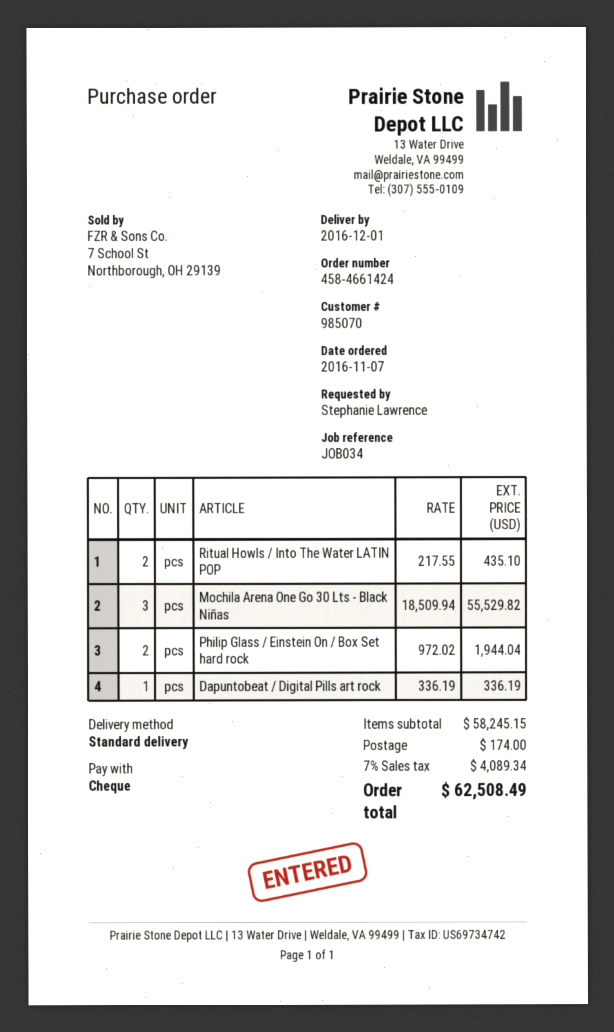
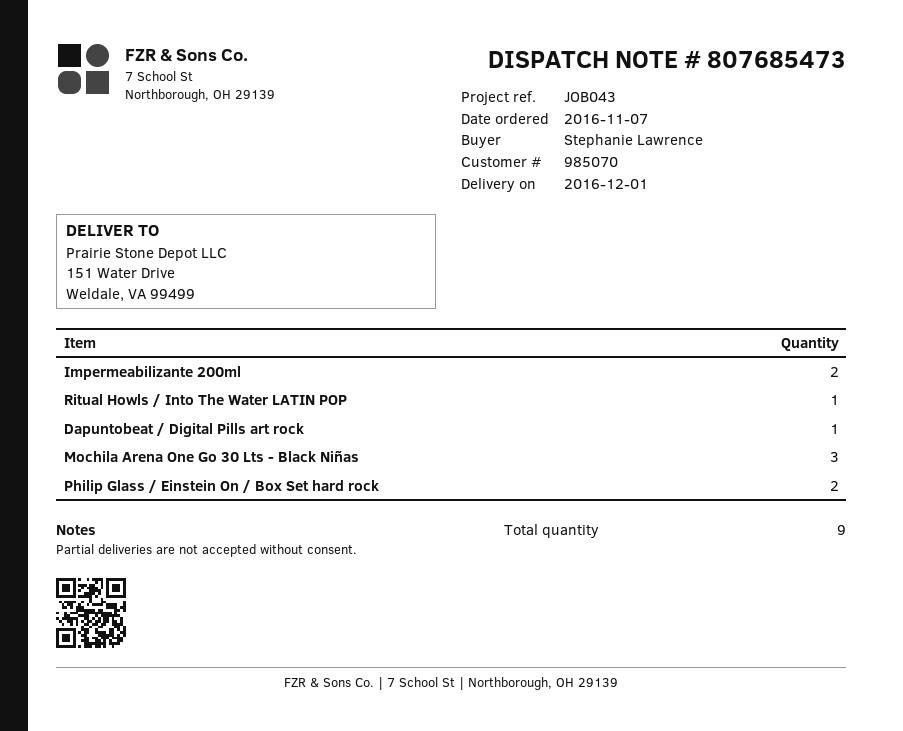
reference: JOB034 -> JOB043
Ritual Howls / Into The Water LATIN POP: 2 -> 1
Impermeabilizante 200ml: none -> 2

